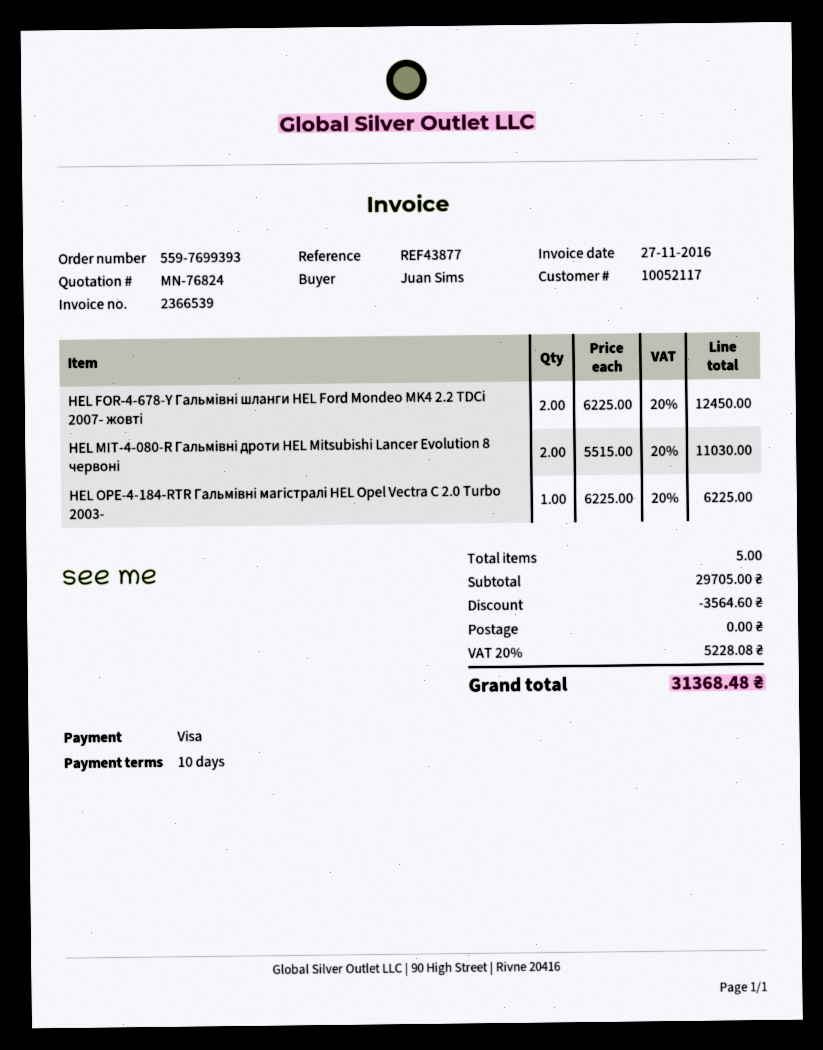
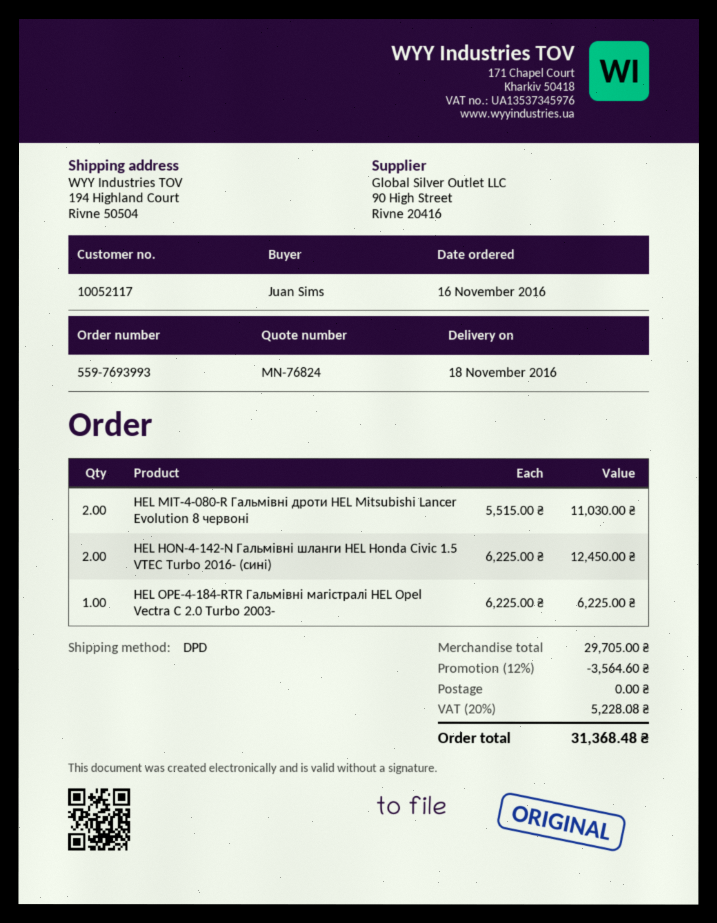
order number: 559-7699393 -> 559-7693993
HEL FOR-4-678-Y Гальмівні шланги HEL Ford Mondeo MK4 2.2 TDCi 2007- жовті: 2 x 6225.00 = 12450.00 -> none
HEL HON-4-142-N Гальмівні шланги HEL Honda Civic 1.5 VTEC Turbo 2016- (сині): none -> 2 x 6225.00 = 12450.00

